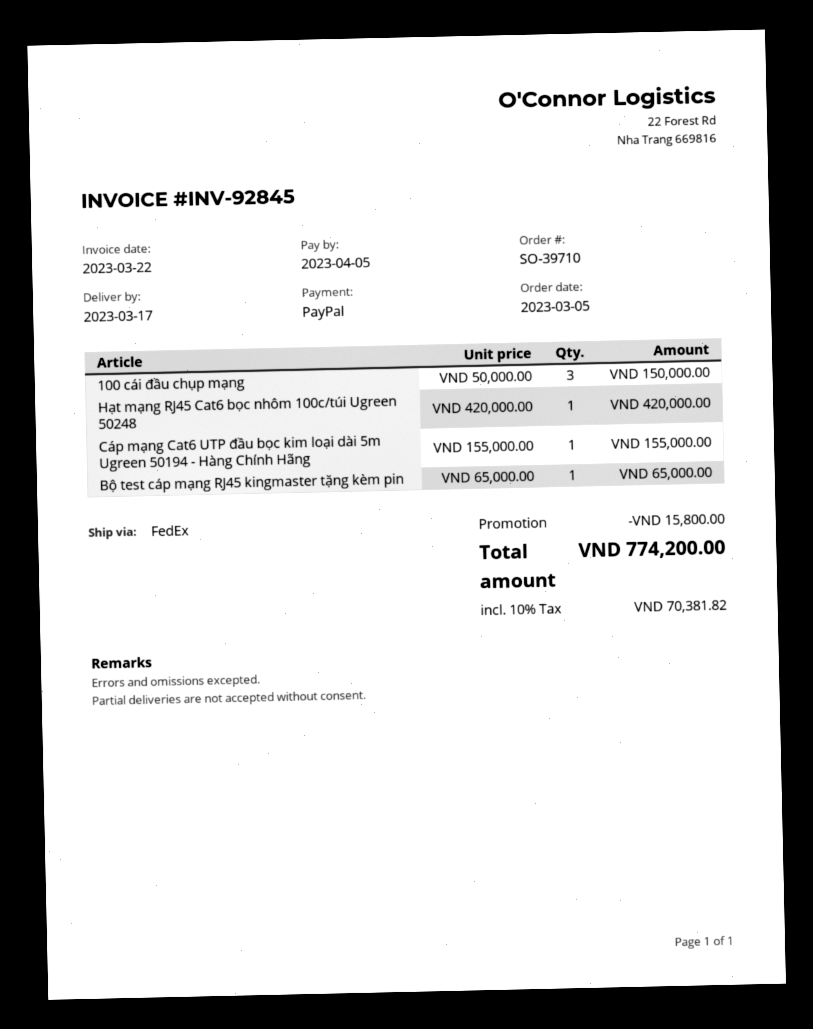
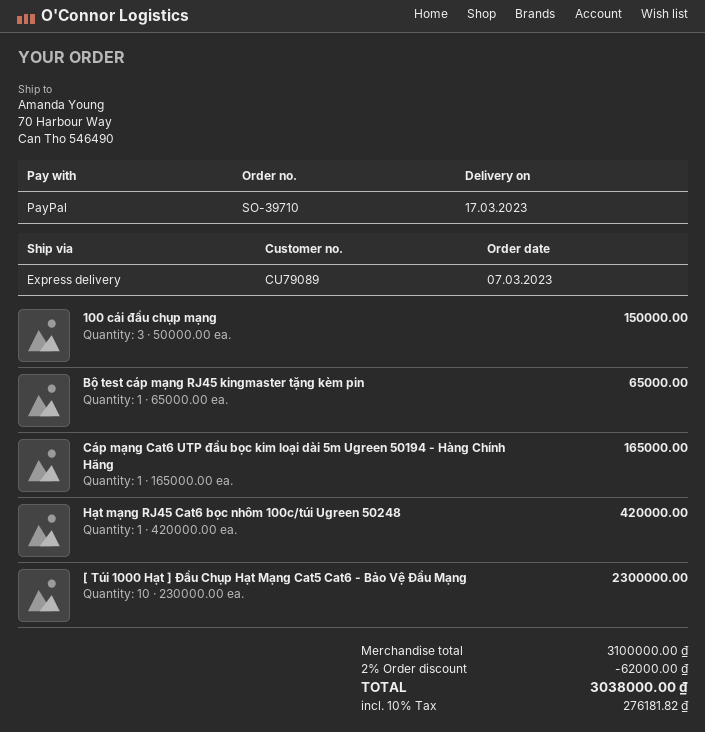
order date: 2023-03-05 -> 2023-03-07
shipping method: FedEx -> express
Cáp mạng Cat6 UTP đầu bọc kim loại dài 5m Ugreen 50194 - Hàng Chính Hãng: 1 x 155000.00 = 155000.00 -> 1 x 165000.00 = 165000.00
[ Túi 1000 Hạt ] Đầu Chụp Hạt Mạng Cat5 Cat6 - Bảo Vệ Đầu Mạng: none -> 10 x 230000.00 = 2300000.00
discount: 15800.00 -> 62000.00
tax: 10% = 70381.82 -> 10% = 276181.82
total: 774200.00 -> 3038000.00

